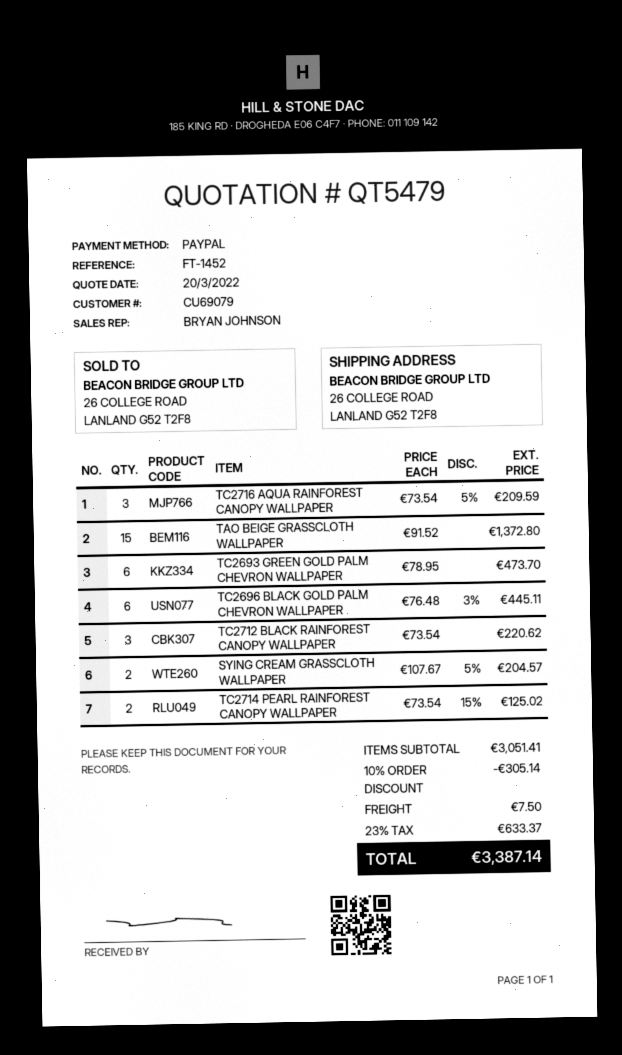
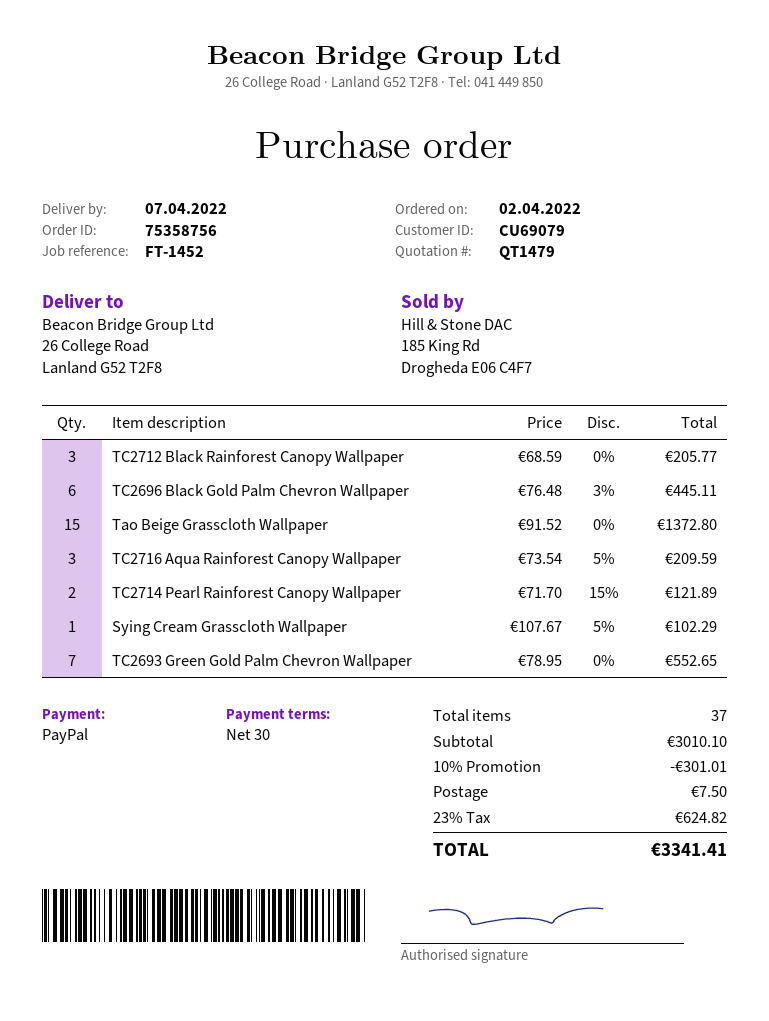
quote number: QT5479 -> QT1479
TC2693 GREEN GOLD PALM CHEVRON WALLPAPER: 6 x 78.95 = 473.70 -> 7 x 78.95 = 552.65
TC2712 BLACK RAINFOREST CANOPY WALLPAPER: 3 x 73.54 = 220.62 -> 3 x 68.59 = 205.77
SYING CREAM GRASSCLOTH WALLPAPER: 2 x 107.67 - 5% = 204.57 -> 1 x 107.67 - 5% = 102.29
TC2714 PEARL RAINFOREST CANOPY WALLPAPER: 2 x 73.54 - 15% = 125.02 -> 2 x 71.70 - 15% = 121.89
subtotal: 3051.41 -> 3010.10
discount: 10% = 305.14 -> 10% = 301.01
tax: 23% = 633.37 -> 23% = 624.82
total: 3387.14 -> 3341.41

